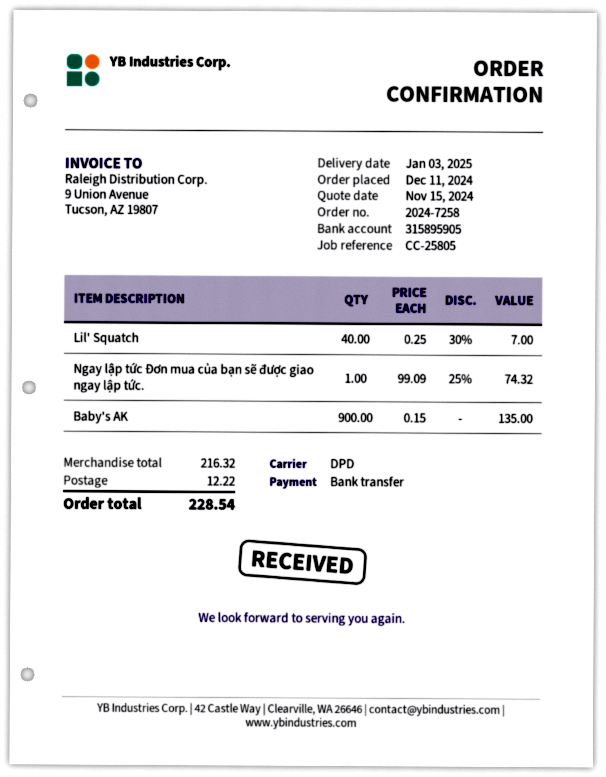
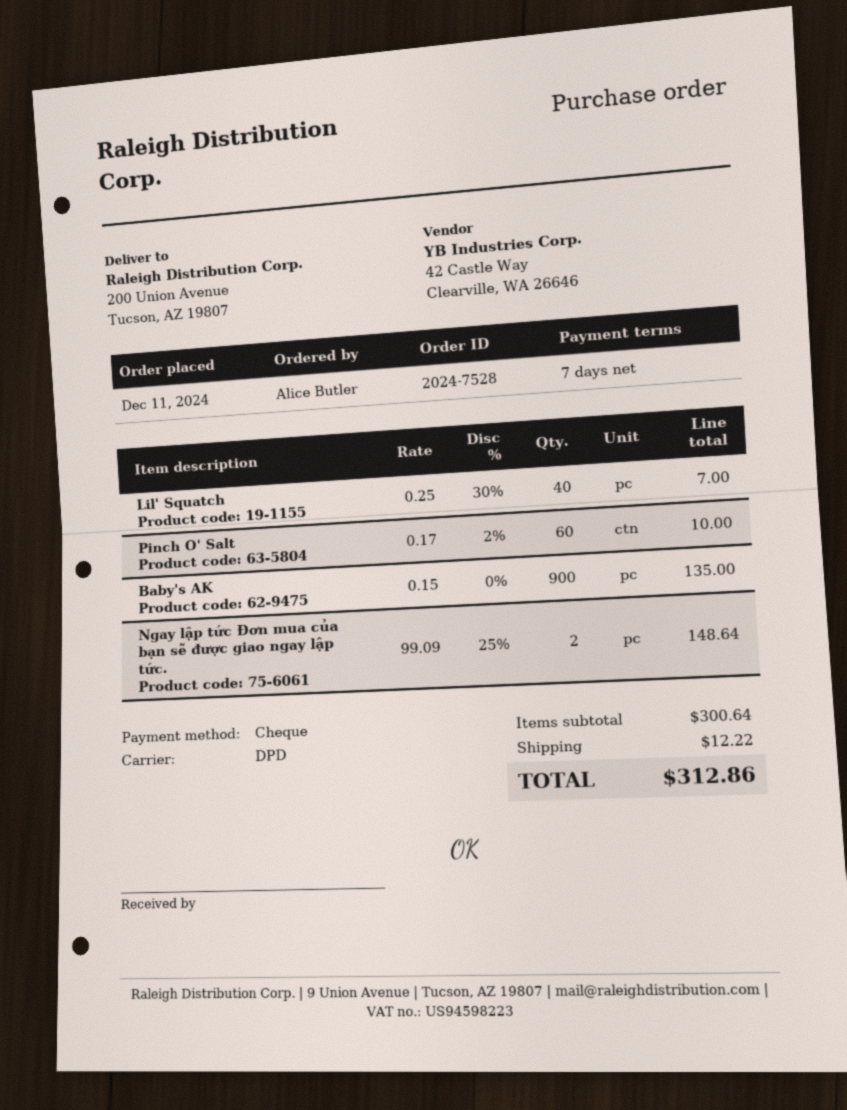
order number: 2024-7258 -> 2024-7528
payment method: bank transfer -> cheque
Ngay lập tức Đơn mua của bạn sẽ được giao ngay lập tức.: 1 x 99.09 - 25% = 74.32 -> 2 x 99.09 - 25% = 148.64
Pinch O' Salt: none -> 60 x 0.17 - 2% = 10.00
subtotal: 216.32 -> 300.64
total: 228.54 -> 312.86

